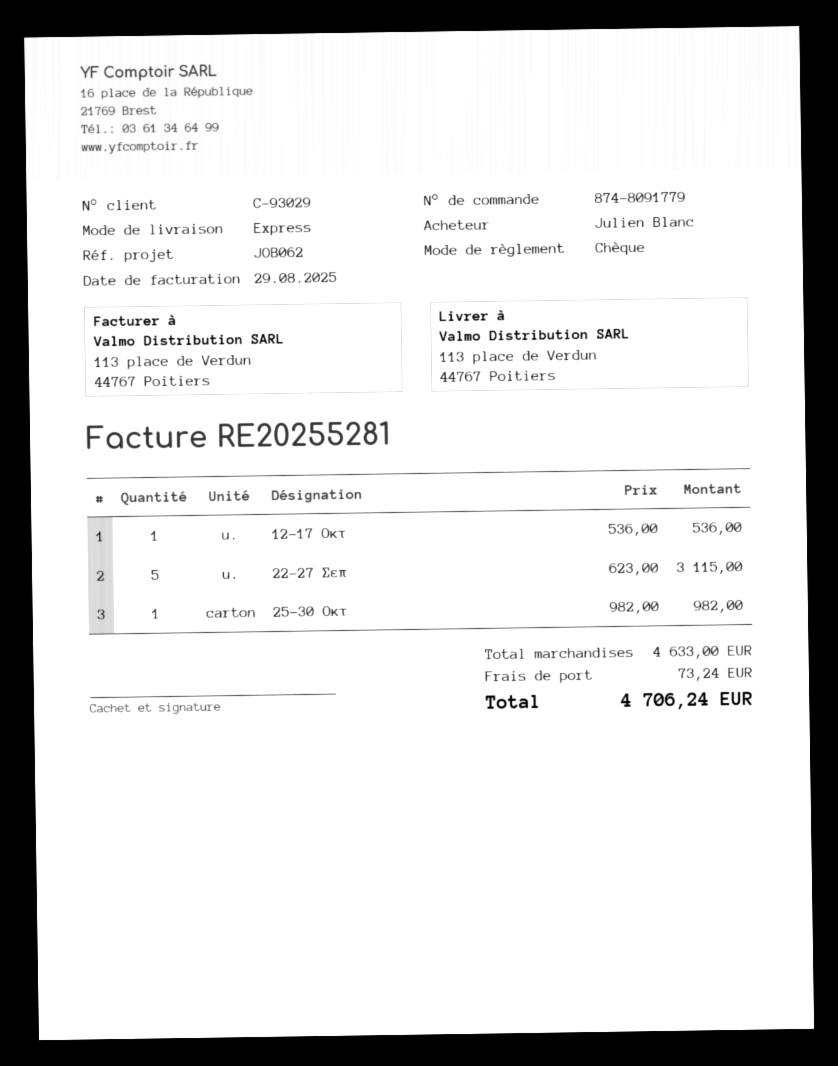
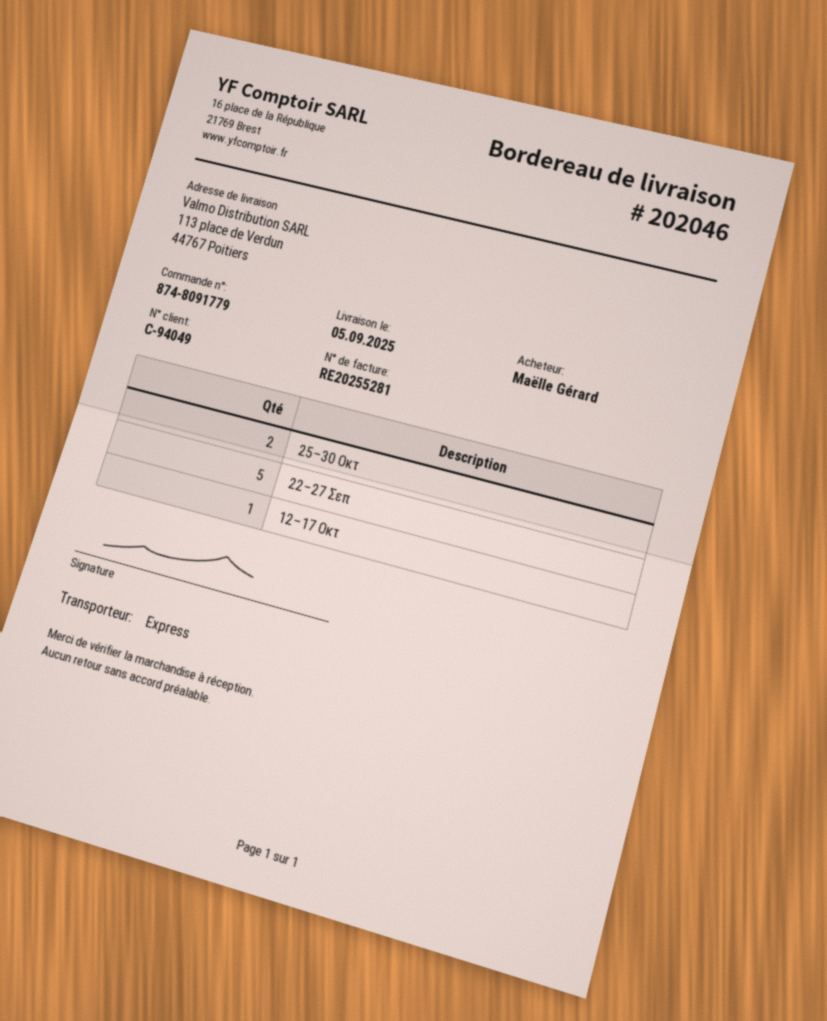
customer number: C-93029 -> C-94049
ordered by: Julien Blanc -> Maëlle Gérard
25–30 Οκτ: 1 -> 2

